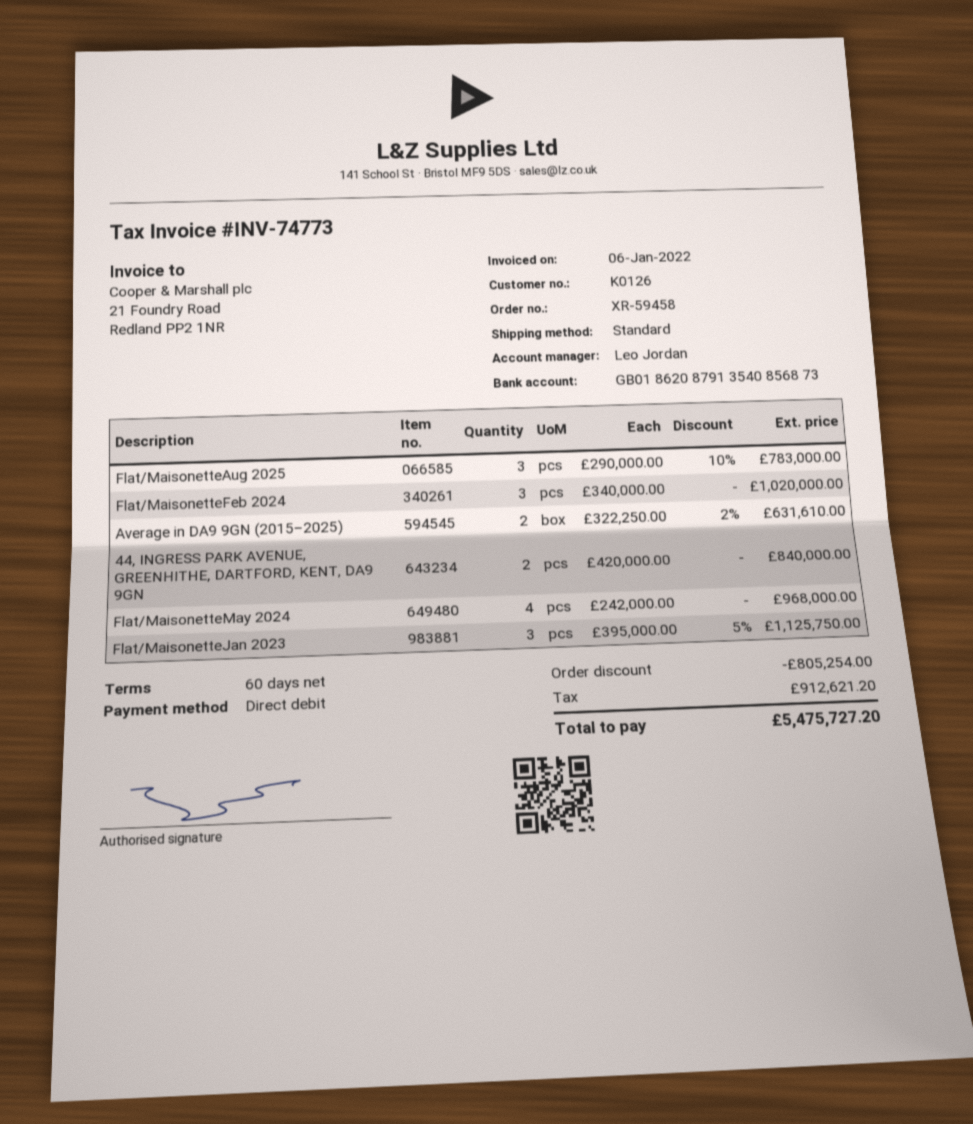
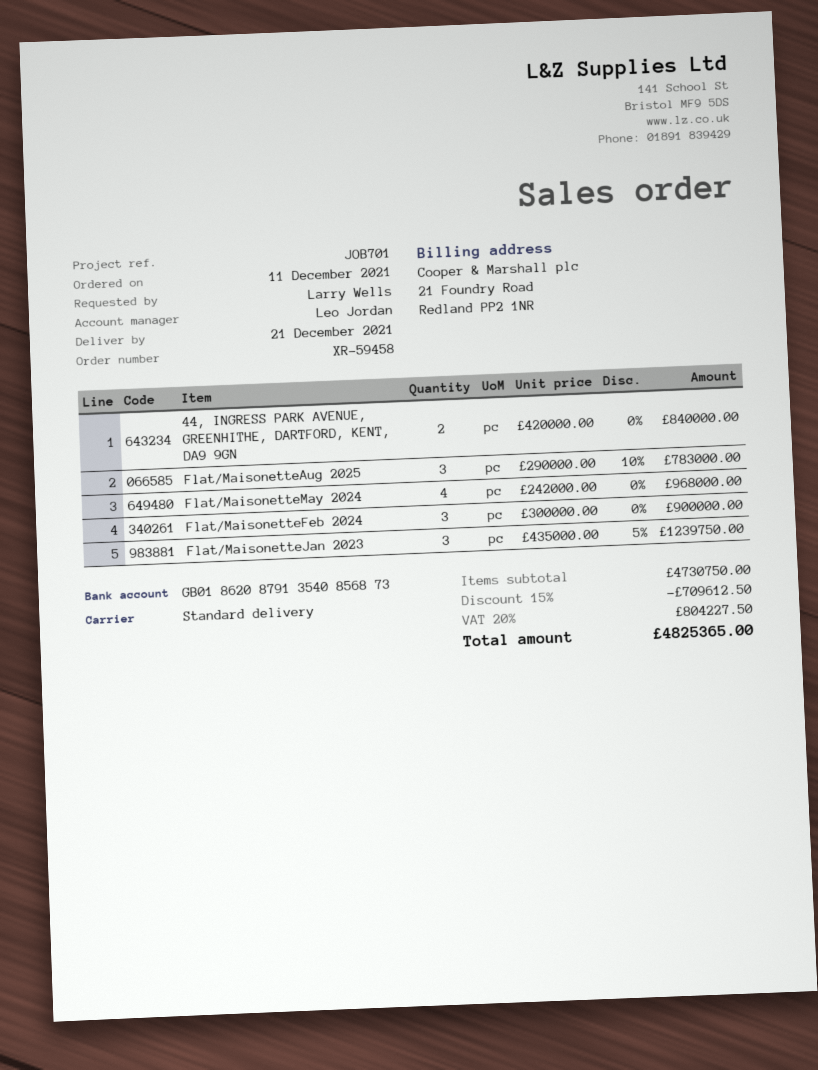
Flat/MaisonetteFeb 2024: 3 x 340000.00 = 1020000.00 -> 3 x 300000.00 = 900000.00
Average in DA9 9GN (2015–2025): 2 x 322250.00 - 2% = 631610.00 -> none
Flat/MaisonetteJan 2023: 3 x 395000.00 - 5% = 1125750.00 -> 3 x 435000.00 - 5% = 1239750.00
discount: 805254.00 -> 709612.50
tax: 912621.20 -> 804227.50
total: 5475727.20 -> 4825365.00

